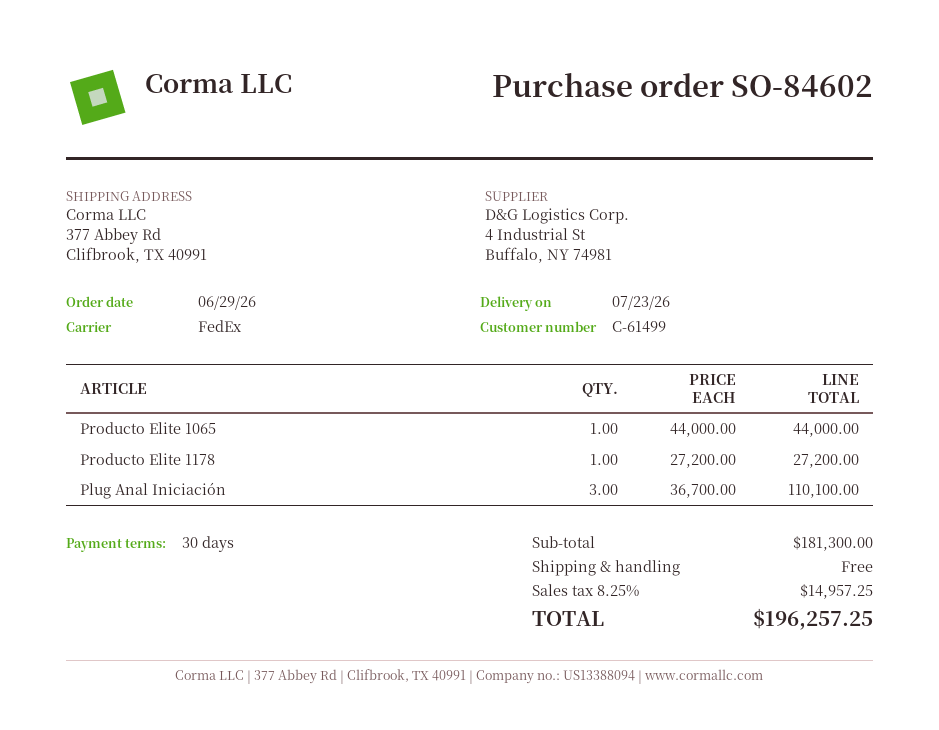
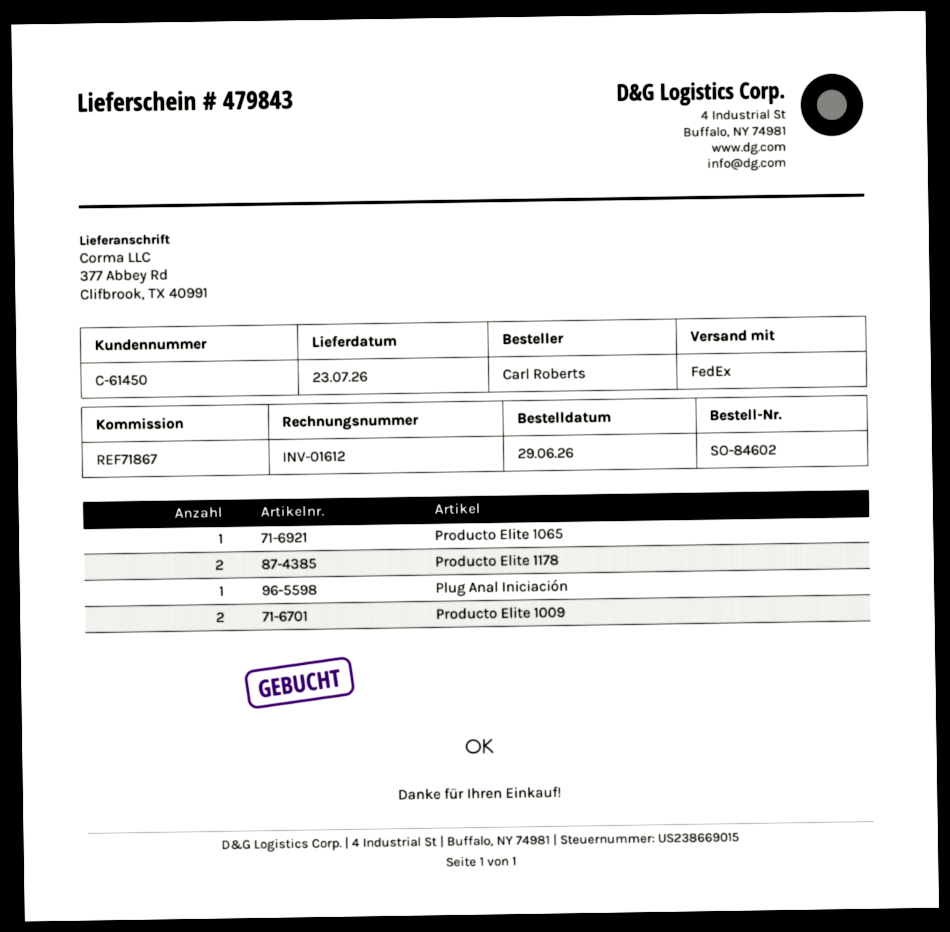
customer number: C-61499 -> C-61450
Producto Elite 1178: 1 -> 2
Plug Anal Iniciación: 3 -> 1
Producto Elite 1009: none -> 2

